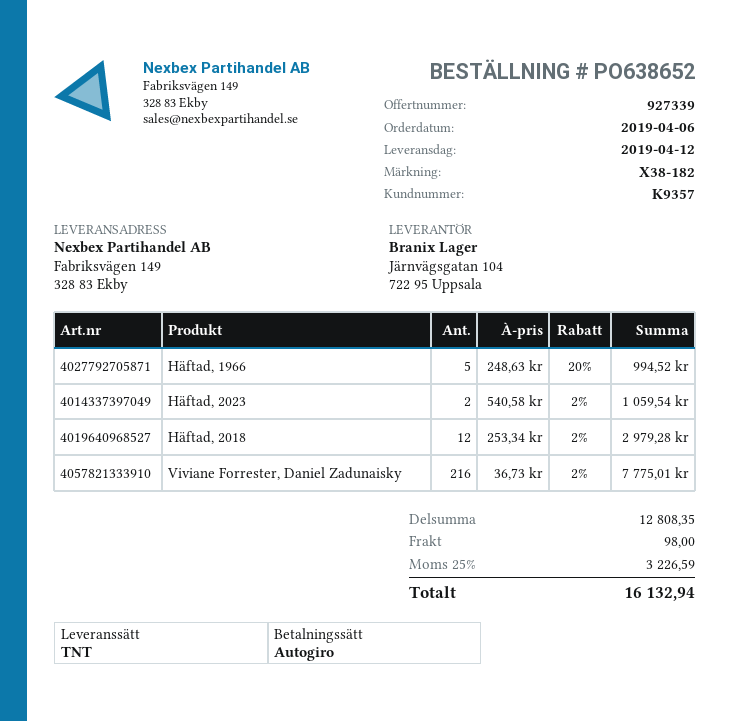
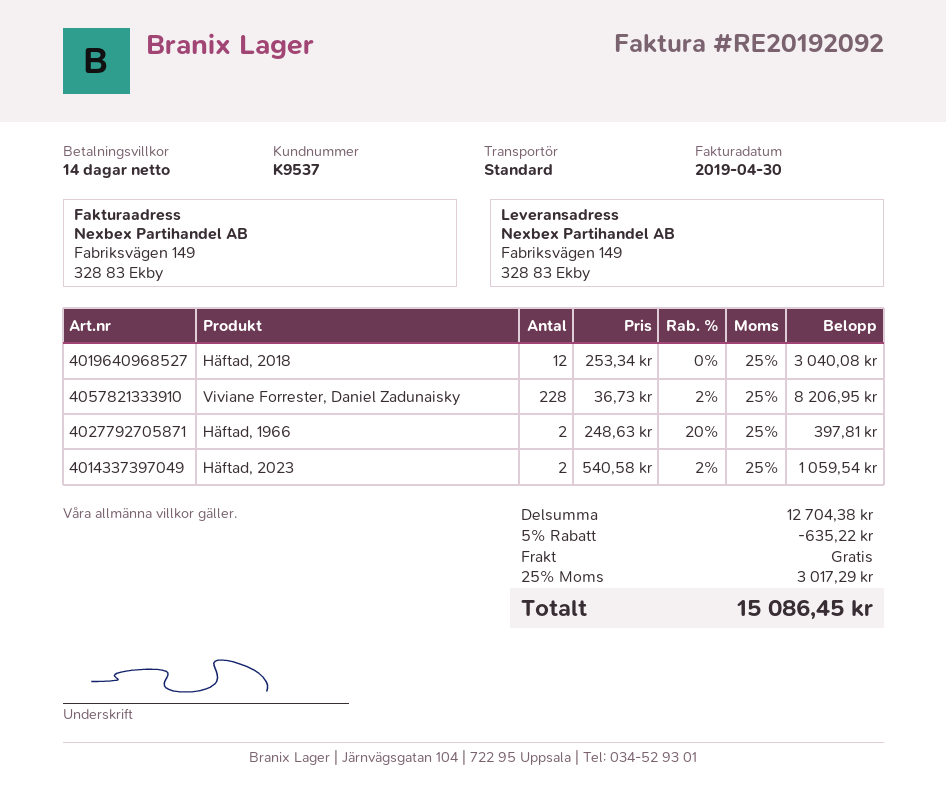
customer number: K9357 -> K9537
shipping method: TNT -> standard
Häftad, 1966: 5 x 248.63 - 20% = 994.52 -> 2 x 248.63 - 20% = 397.81
Häftad, 2018: 12 x 253.34 - 2% = 2979.28 -> 12 x 253.34 = 3040.08
Viviane Forrester, Daniel Zadunaisky: 216 x 36.73 - 2% = 7775.01 -> 228 x 36.73 - 2% = 8206.95
subtotal: 12808.35 -> 12704.38
discount: none -> 5% = 635.22
shipping: 98.00 -> 0.00
tax: 25% = 3226.59 -> 25% = 3017.29
total: 16132.94 -> 15086.45

